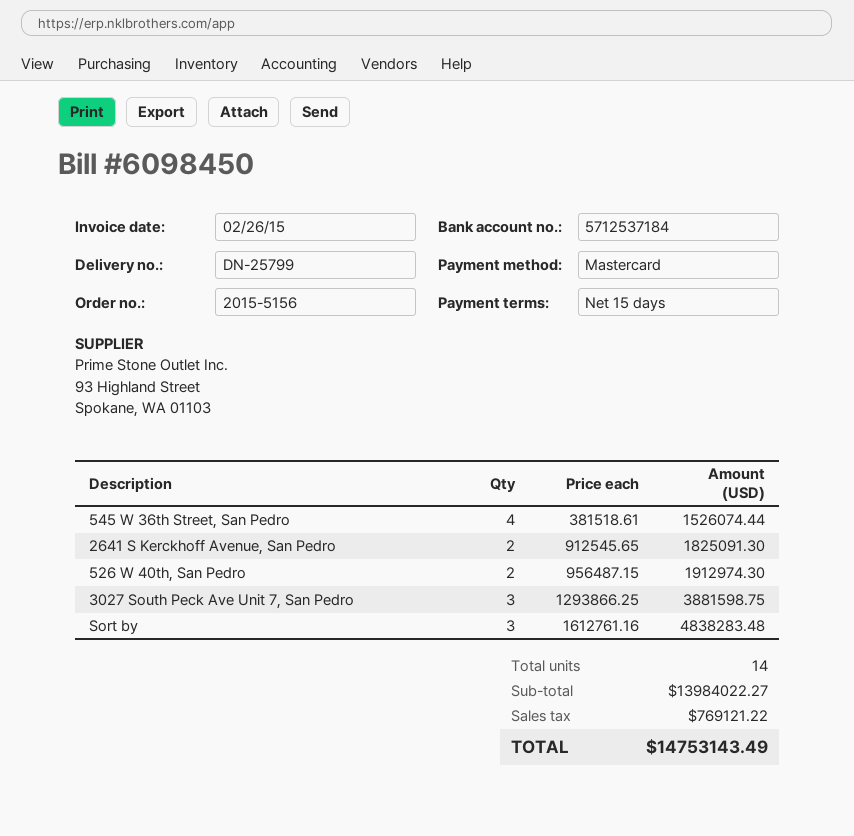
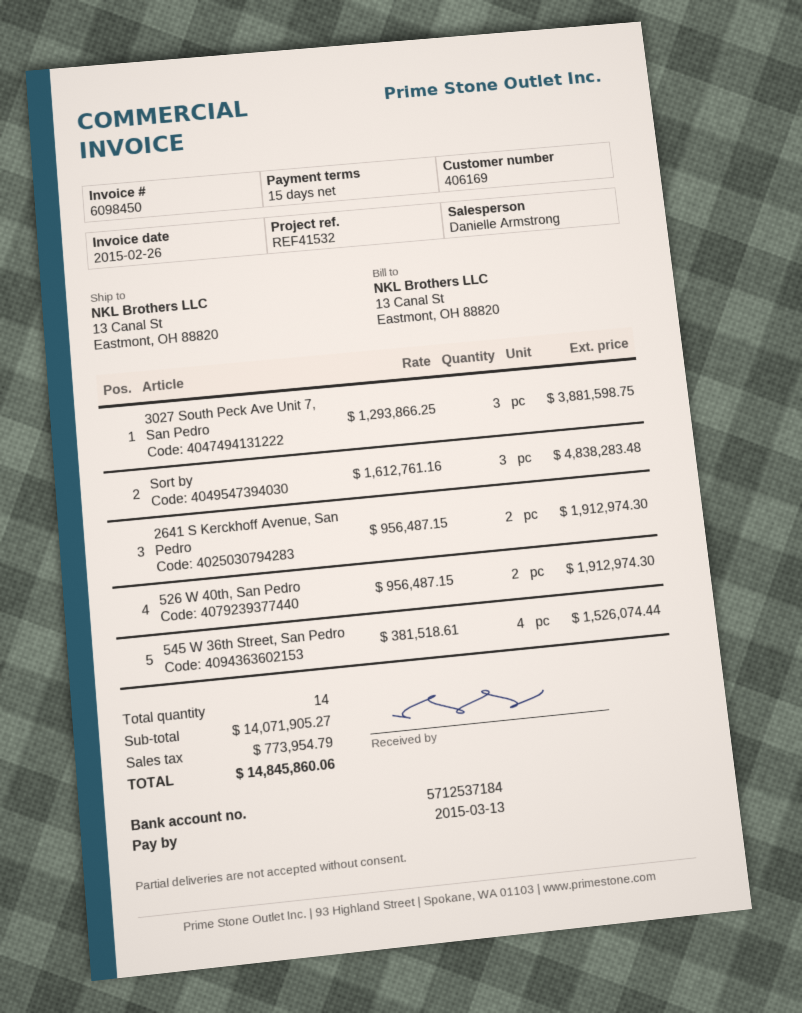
2641 S Kerckhoff Avenue, San Pedro: 2 x 912545.65 = 1825091.30 -> 2 x 956487.15 = 1912974.30
subtotal: 13984022.27 -> 14071905.27
tax: 769121.22 -> 773954.79
total: 14753143.49 -> 14845860.06

